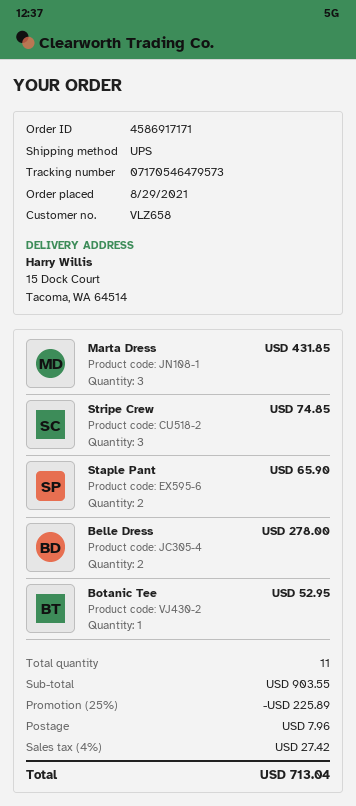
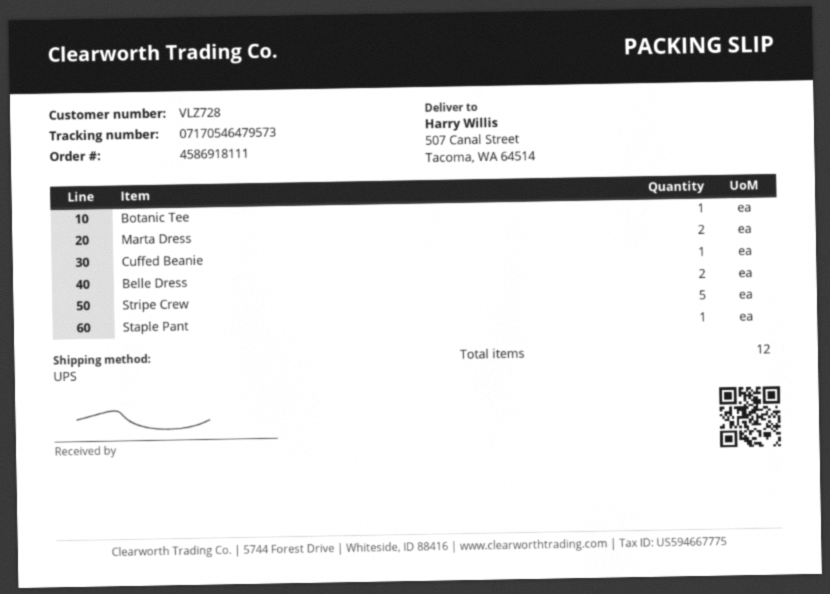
order number: 4586917171 -> 4586918111
customer number: VLZ658 -> VLZ728
ship to: 15 Dock Court, Tacoma, WA 64514 -> 507 Canal Street, Tacoma, WA 64514
Marta Dress: 3 -> 2
Stripe Crew: 3 -> 5
Staple Pant: 2 -> 1
Cuffed Beanie: none -> 1
total quantity: 11 -> 12

